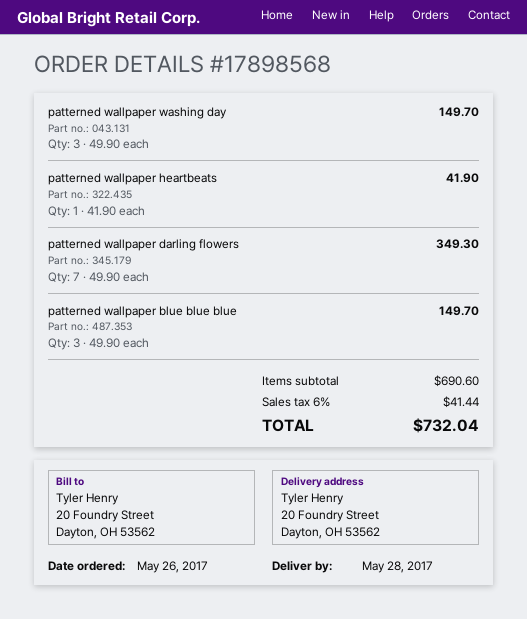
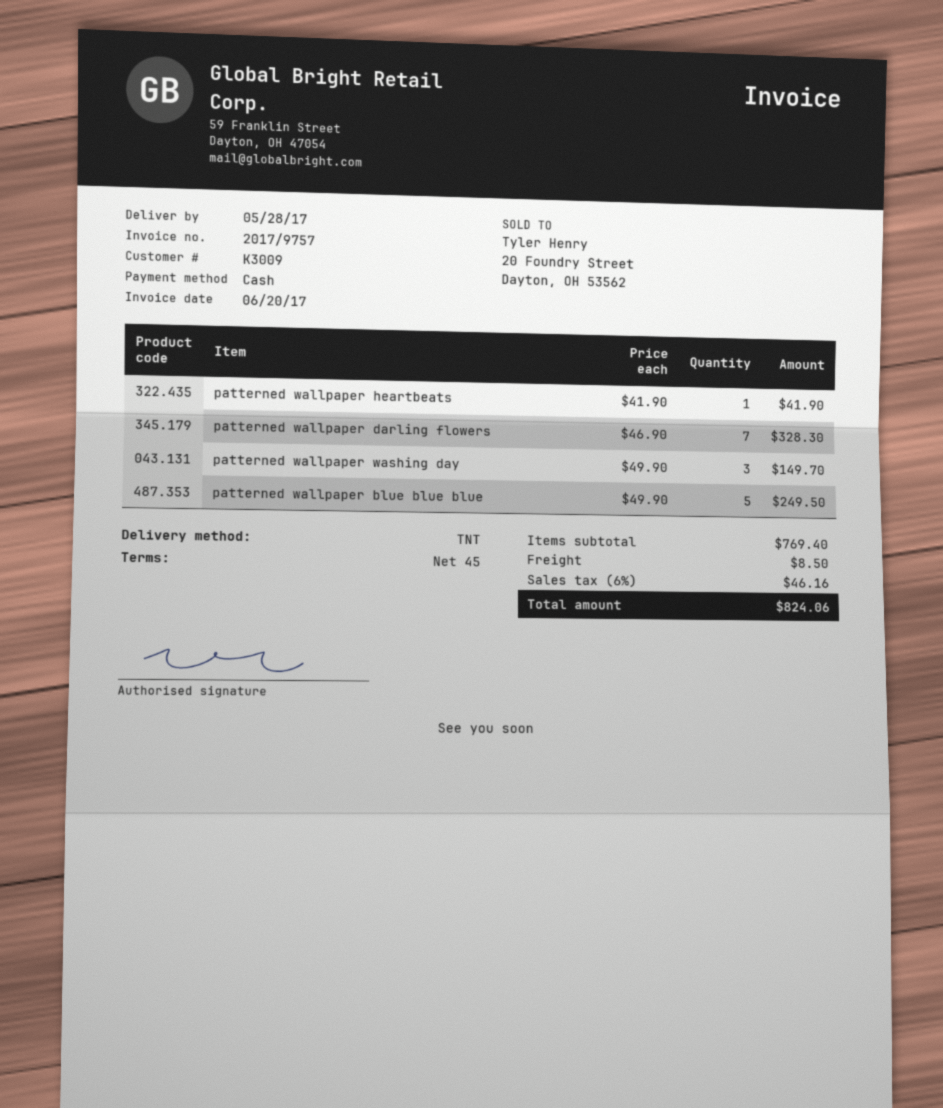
patterned wallpaper darling flowers: 7 x 49.90 = 349.30 -> 7 x 46.90 = 328.30
patterned wallpaper blue blue blue: 3 x 49.90 = 149.70 -> 5 x 49.90 = 249.50
subtotal: 690.60 -> 769.40
shipping: none -> 8.50
tax: 6% = 41.44 -> 6% = 46.16
total: 732.04 -> 824.06

